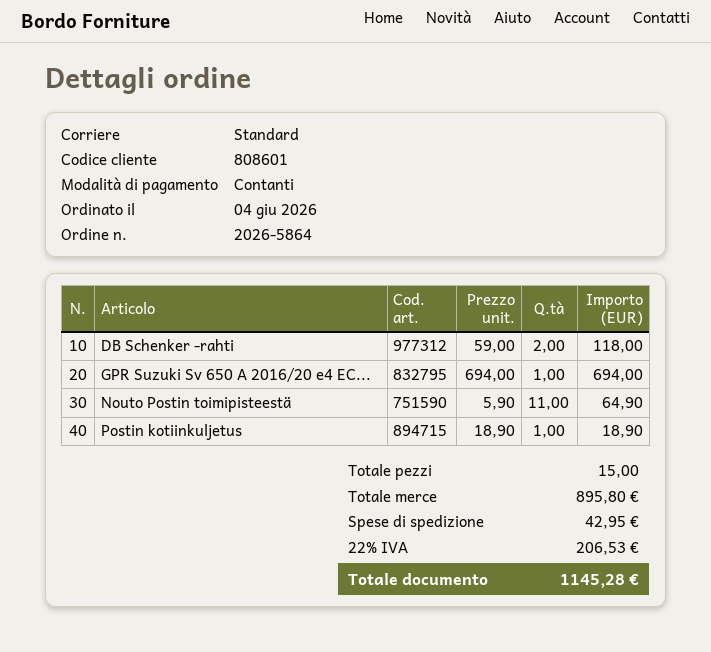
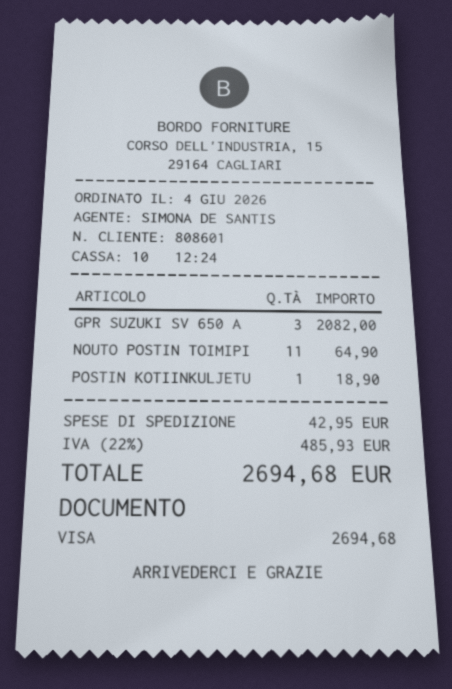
payment method: cash -> Visa
DB Schenker -rahti: 2 for 118.00 -> none
GPR Suzuki Sv 650 A 2016/20 e4 EC...: 1 for 694.00 -> 3 for 2082.00
tax: 22% = 206.53 -> 22% = 485.93
total: 1145.28 -> 2694.68

